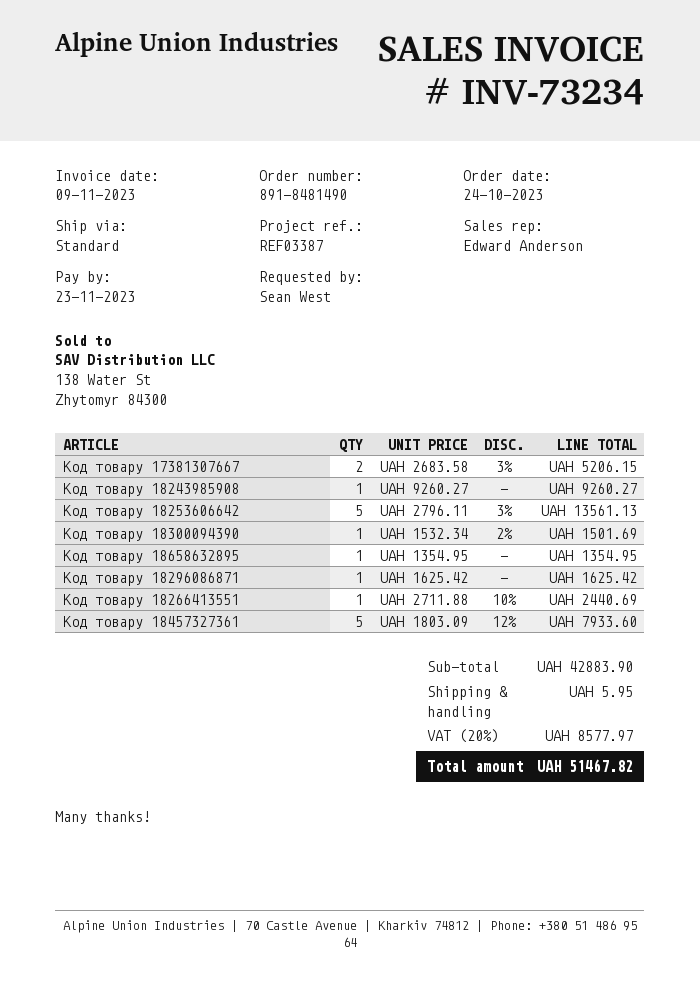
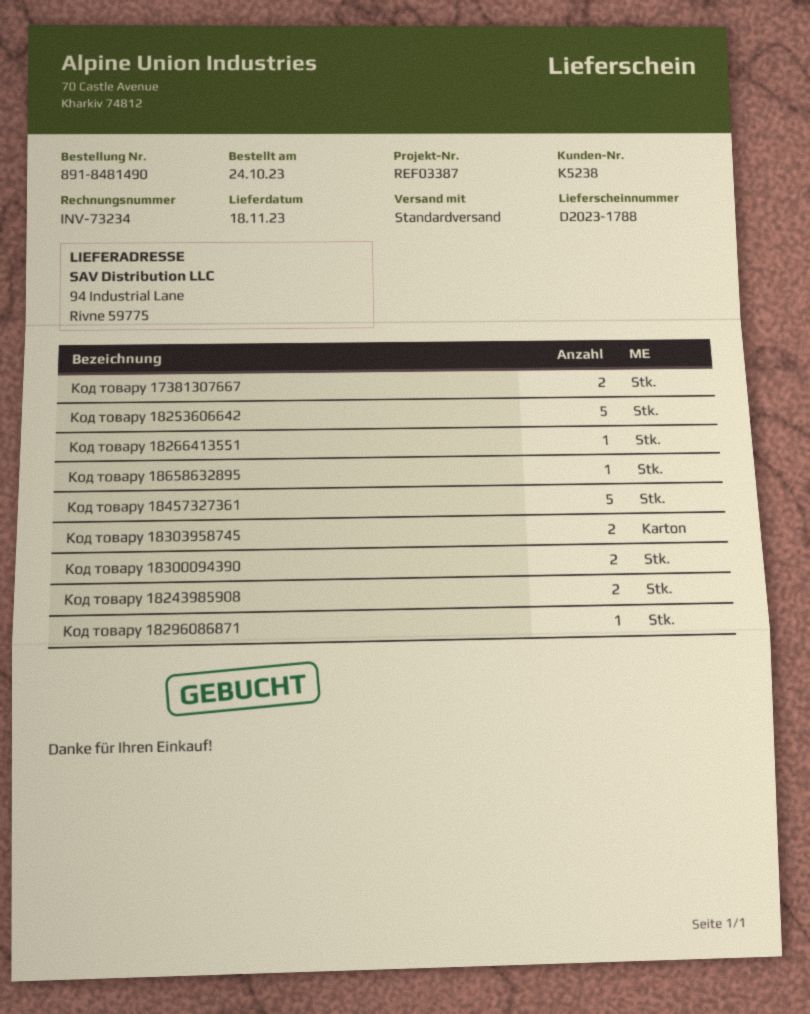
Код товару 18243985908: 1 -> 2
Код товару 18300094390: 1 -> 2
Код товару 18303958745: none -> 2

